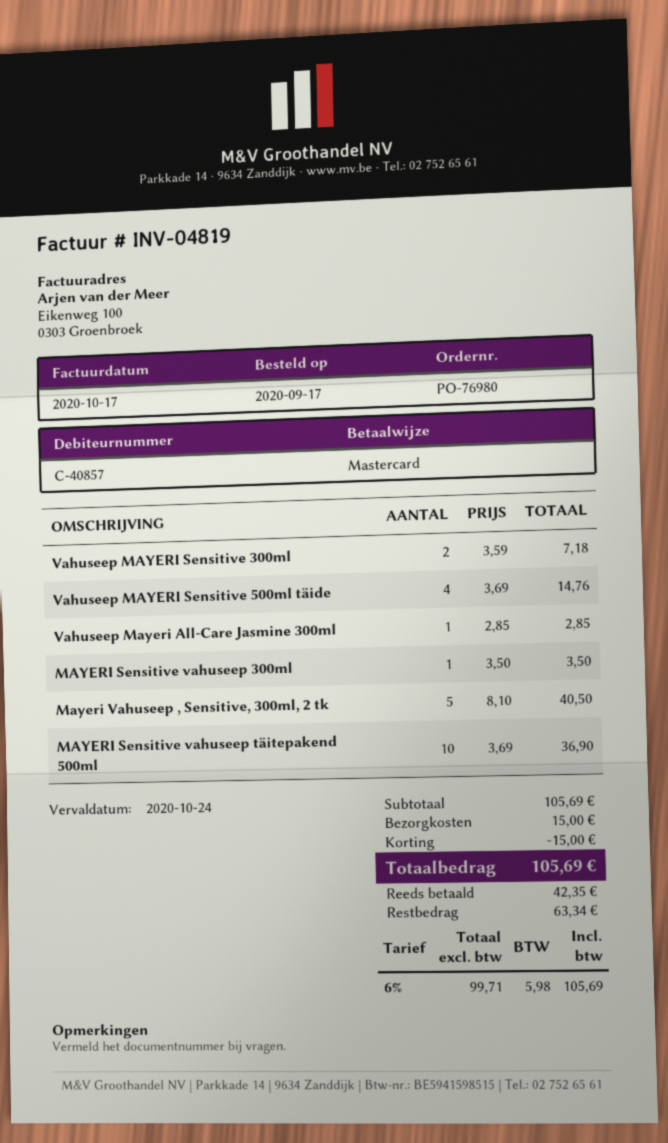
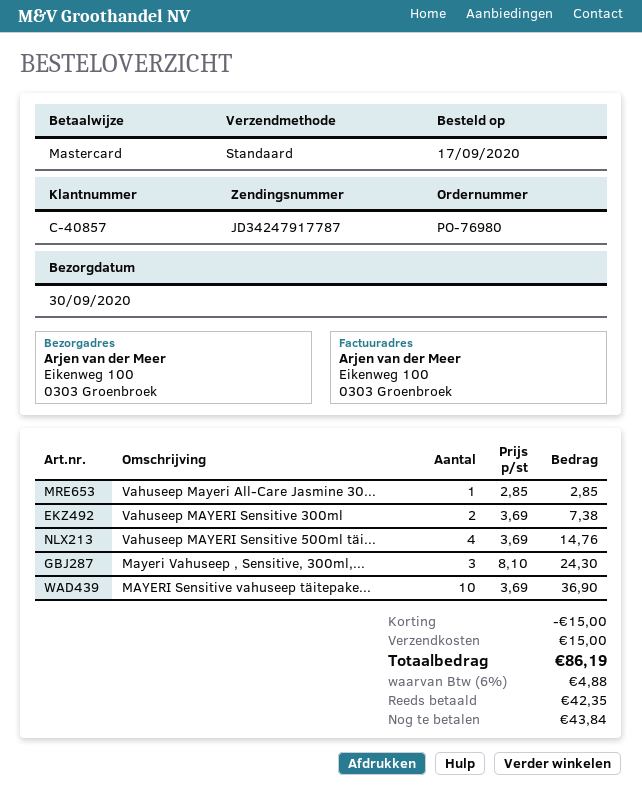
Vahuseep MAYERI Sensitive 300ml: 2 x 3.59 = 7.18 -> 2 x 3.69 = 7.38
MAYERI Sensitive vahuseep 300ml: 1 x 3.50 = 3.50 -> none
Mayeri Vahuseep , Sensitive, 300ml, 2 tk: 5 x 8.10 = 40.50 -> 3 x 8.10 = 24.30
tax: 6% = 5.98 -> 6% = 4.88
total: 105.69 -> 86.19
balance: 63.34 -> 43.84

